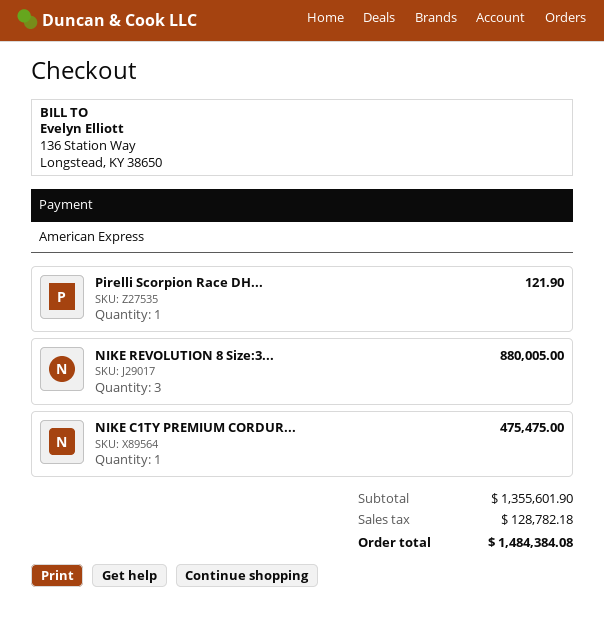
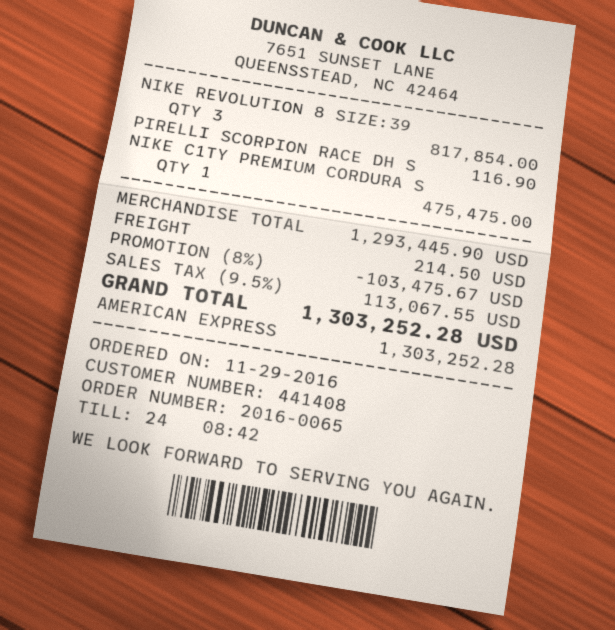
Pirelli Scorpion Race DH...: 1 for 121.90 -> 1 for 116.90
NIKE REVOLUTION 8 Size:3...: 3 for 880005.00 -> 3 for 817854.00
subtotal: 1355601.90 -> 1293445.90
discount: none -> 8% = 103475.67
shipping: none -> 214.50
tax: 128782.18 -> 113067.55
total: 1484384.08 -> 1303252.28

